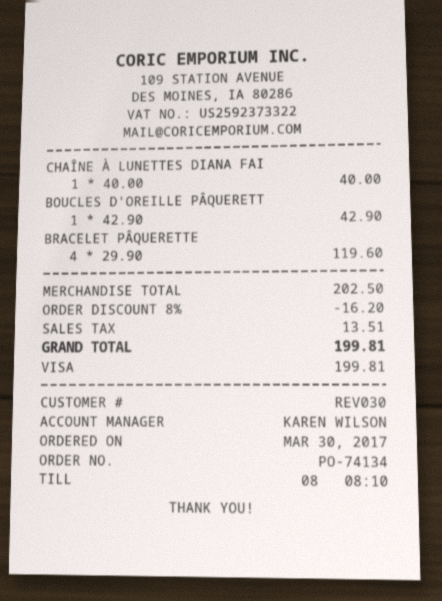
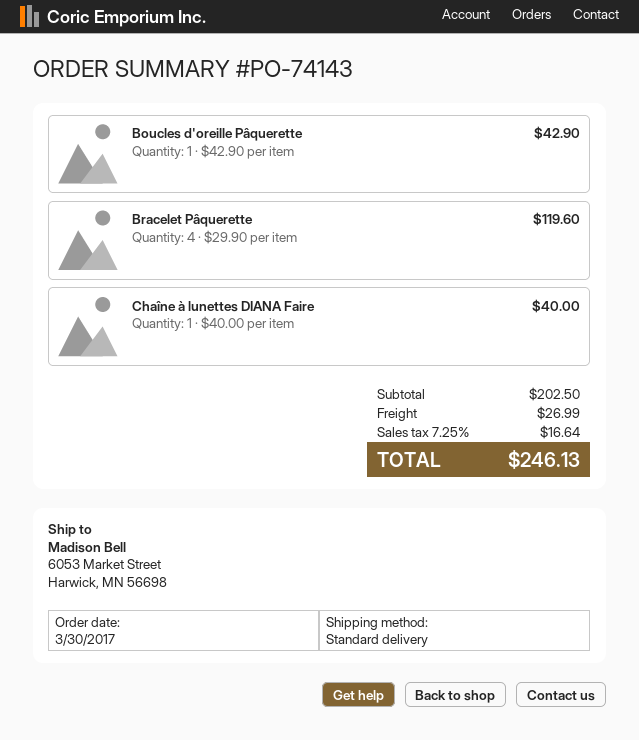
order number: PO-74134 -> PO-74143
discount: 8% = 16.20 -> none
shipping: none -> 26.99
tax: 13.51 -> 16.64
total: 199.81 -> 246.13

